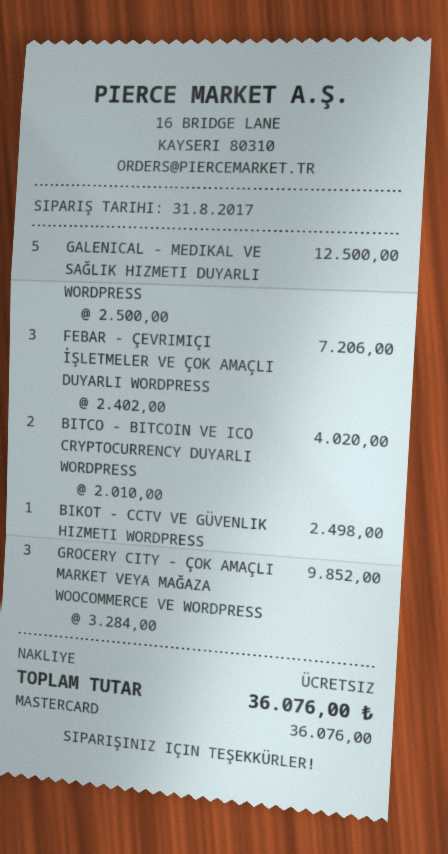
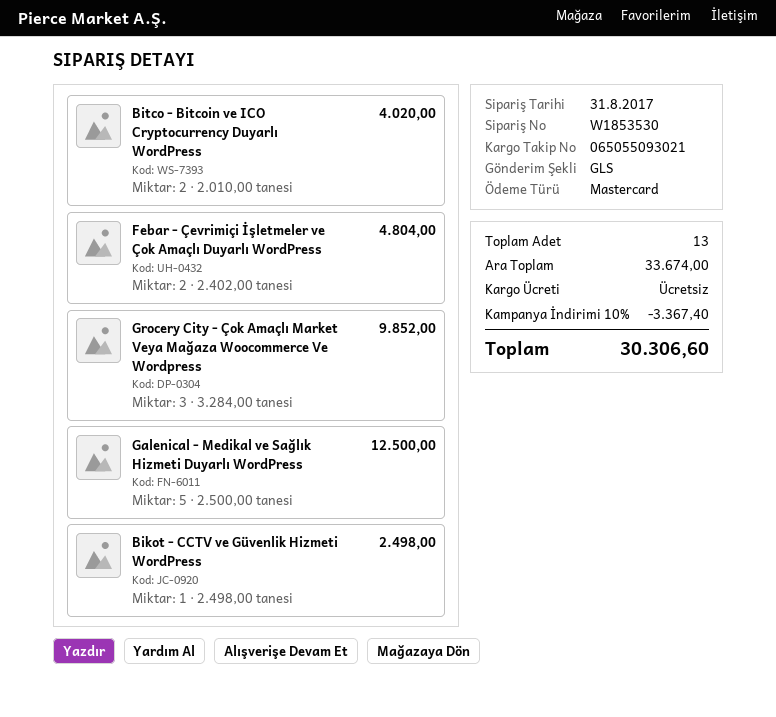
FEBAR - ÇEVRIMIÇI İŞLETMELER VE ÇOK AMAÇLI DUYARLI WORDPRESS: 3 x 2402.00 = 7206.00 -> 2 x 2402.00 = 4804.00
discount: none -> 10% = 3367.40
total: 36076.00 -> 30306.60

